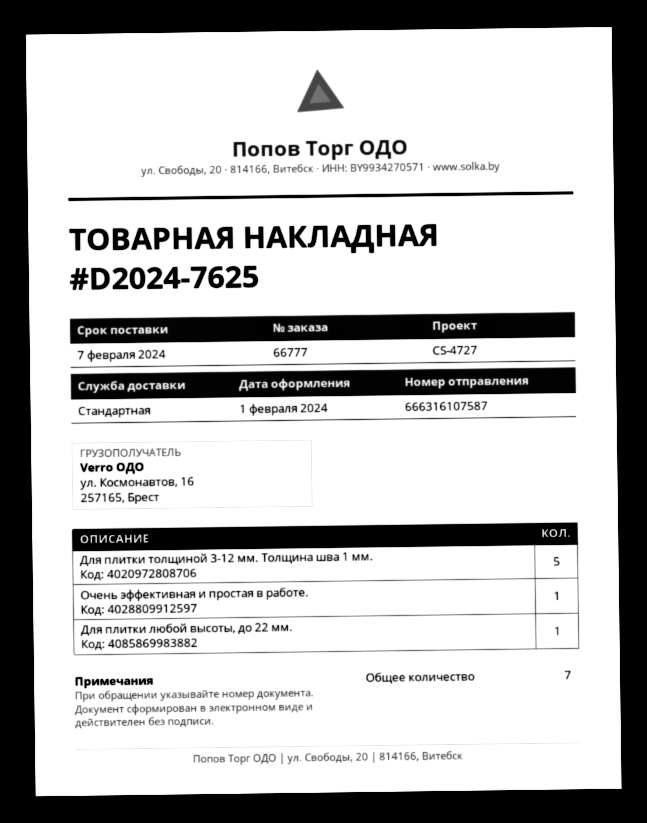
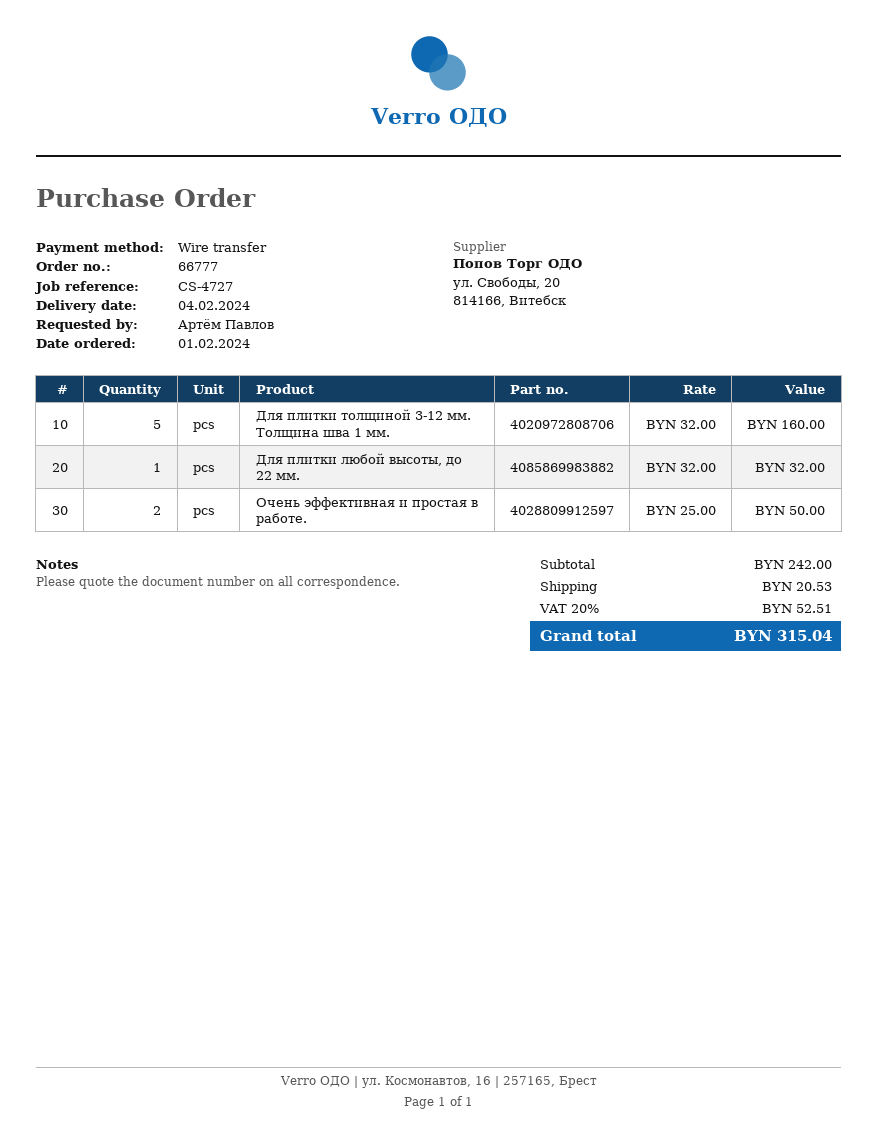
delivery date: 2024-02-07 -> 2024-02-04
Очень эффективная и простая в работе.: 1 -> 2

